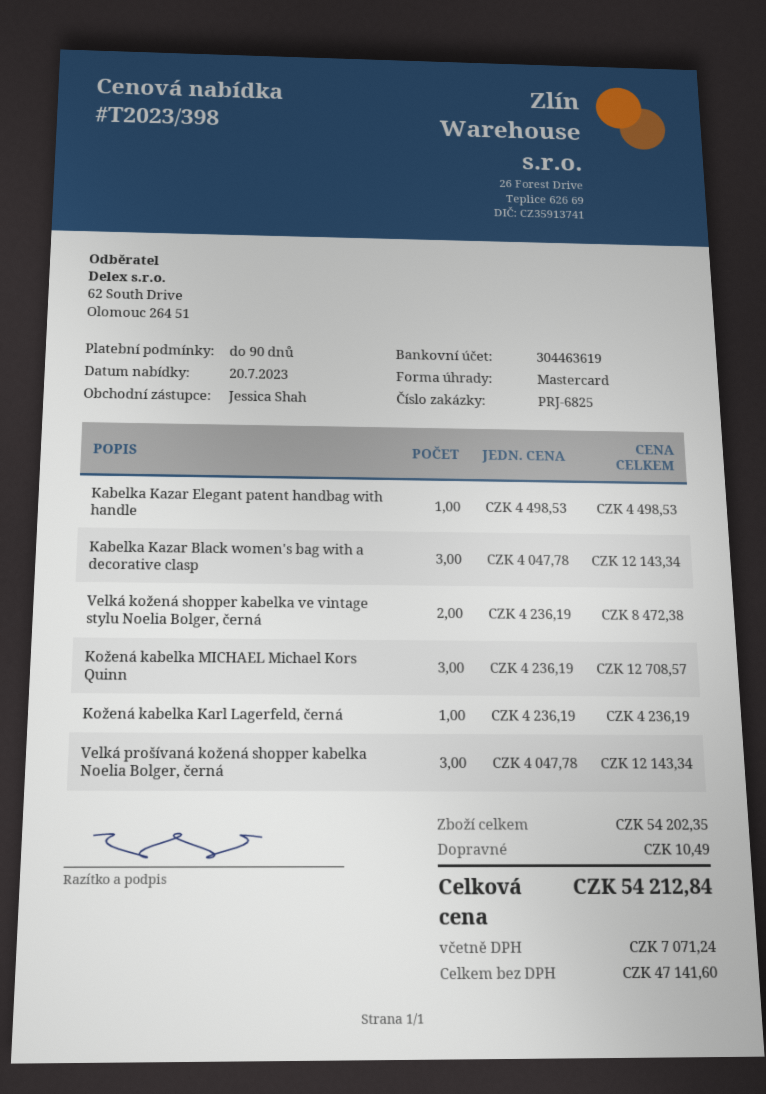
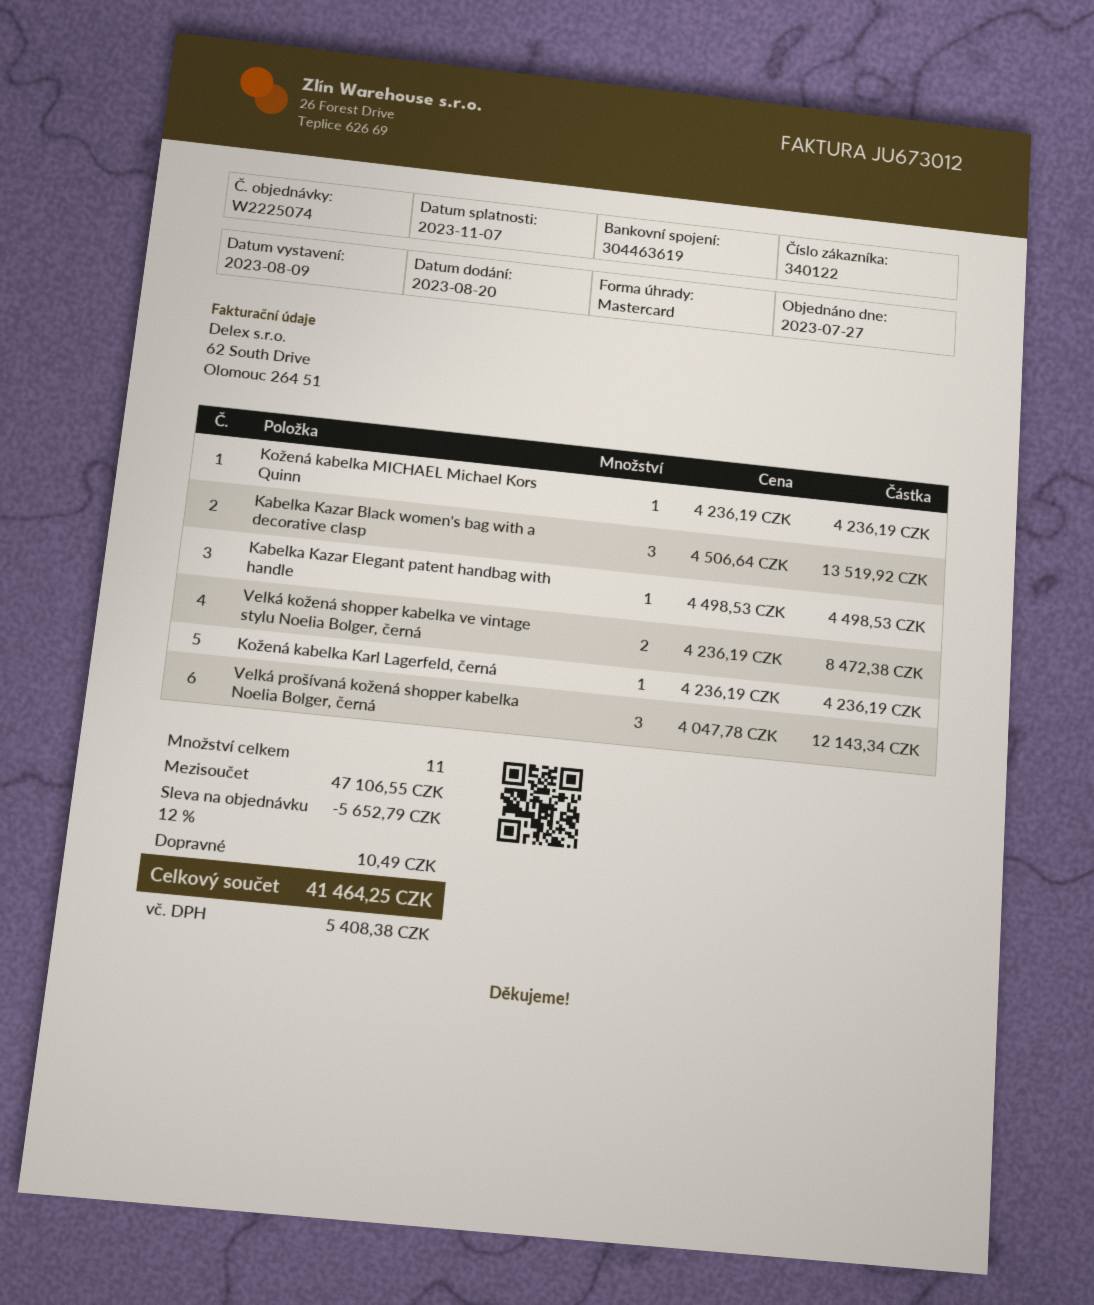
Kabelka Kazar Black women's bag with a decorative clasp: 3 x 4047.78 = 12143.34 -> 3 x 4506.64 = 13519.92
Kožená kabelka MICHAEL Michael Kors Quinn: 3 x 4236.19 = 12708.57 -> 1 x 4236.19 = 4236.19
subtotal: 54202.35 -> 47106.55
discount: none -> 12% = 5652.79
tax: 7071.24 -> 5408.38
total: 54212.84 -> 41464.25

